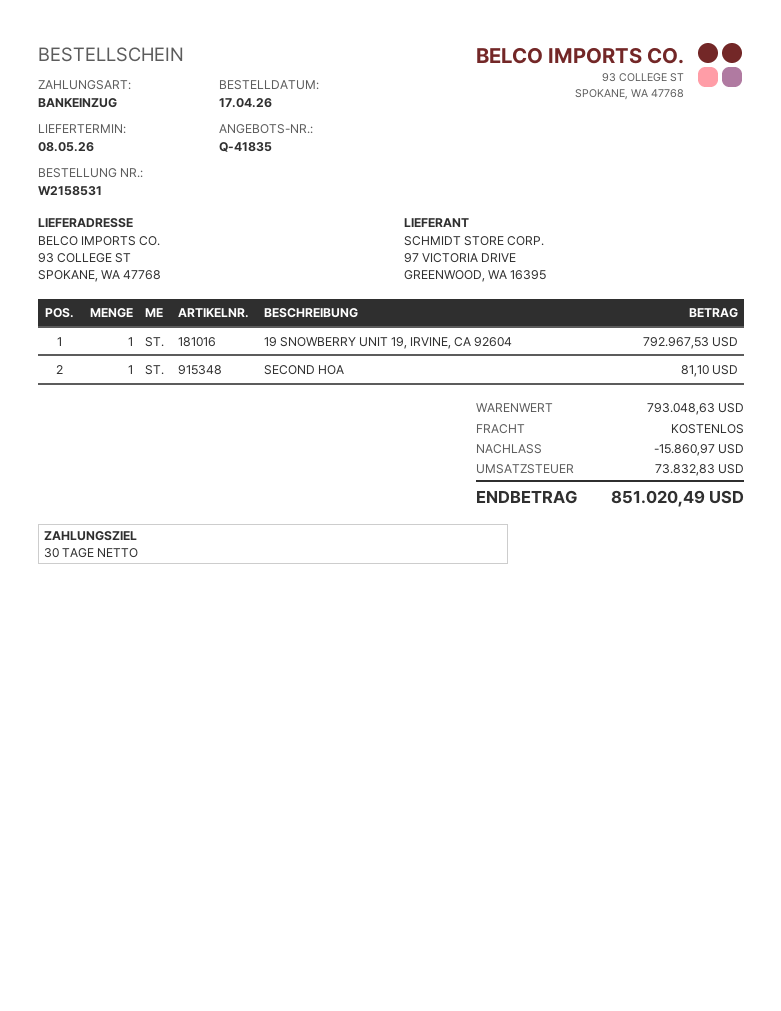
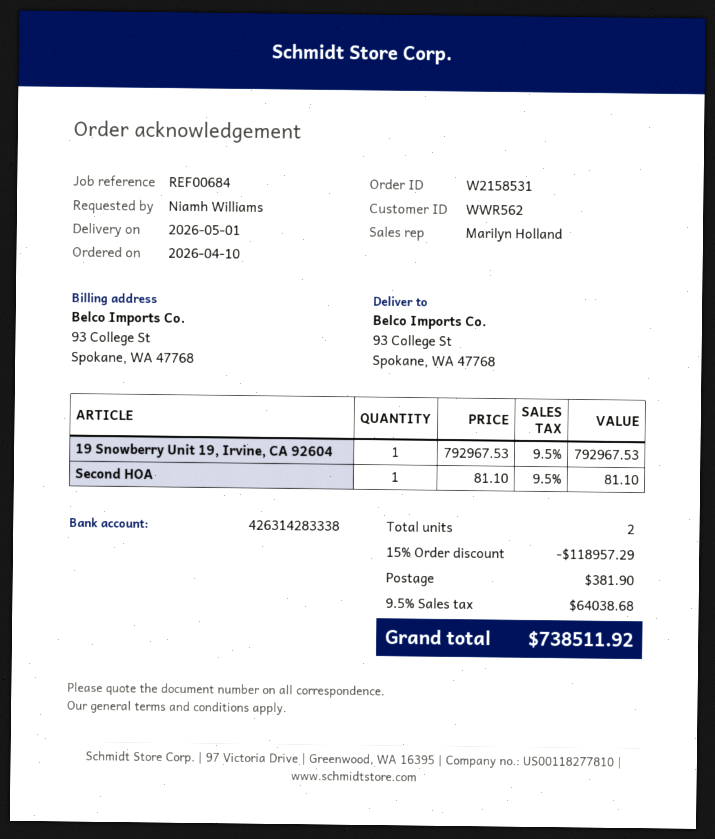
order date: 2026-04-17 -> 2026-04-10
delivery date: 2026-05-08 -> 2026-05-01
discount: 15860.97 -> 118957.29
shipping: 0.00 -> 381.90
tax: 73832.83 -> 64038.68
total: 851020.49 -> 738511.92

